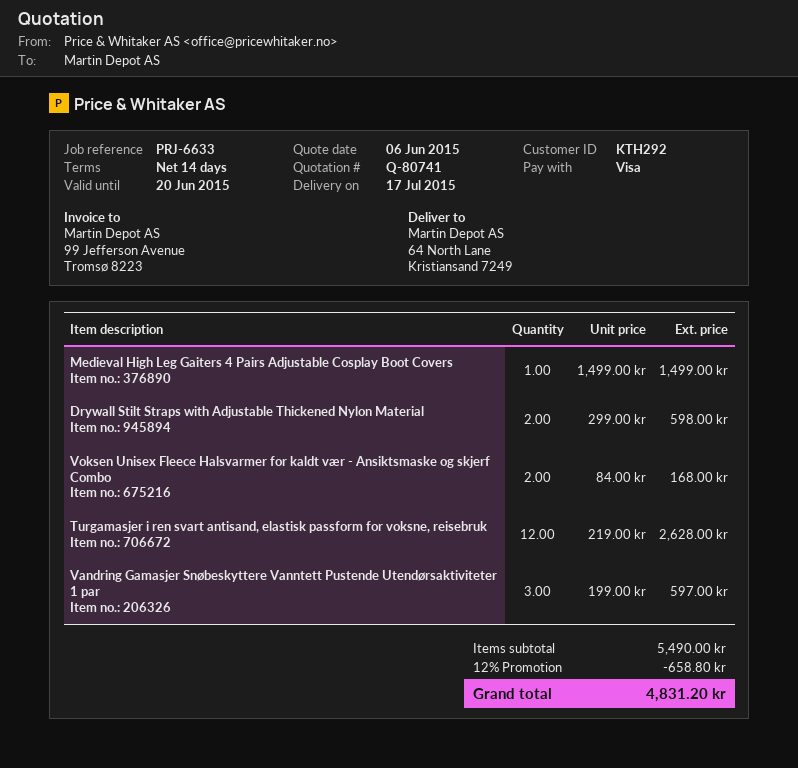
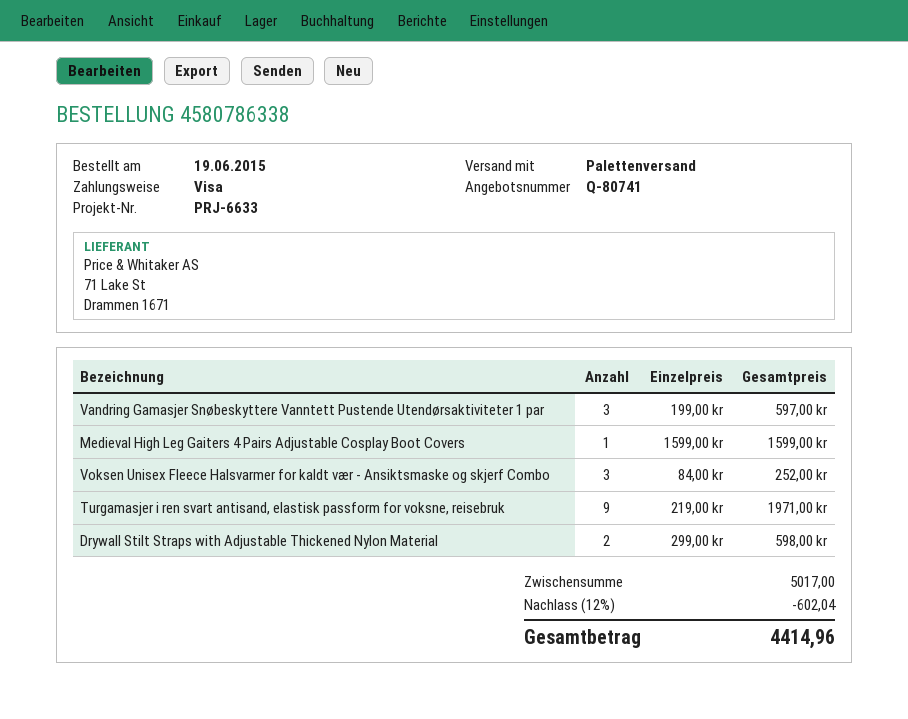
Medieval High Leg Gaiters 4 Pairs Adjustable Cosplay Boot Covers: 1 x 1499.00 = 1499.00 -> 1 x 1599.00 = 1599.00
Voksen Unisex Fleece Halsvarmer for kaldt vær - Ansiktsmaske og skjerf Combo: 2 x 84.00 = 168.00 -> 3 x 84.00 = 252.00
Turgamasjer i ren svart antisand, elastisk passform for voksne, reisebruk: 12 x 219.00 = 2628.00 -> 9 x 219.00 = 1971.00
subtotal: 5490.00 -> 5017.00
discount: 12% = 658.80 -> 12% = 602.04
total: 4831.20 -> 4414.96

